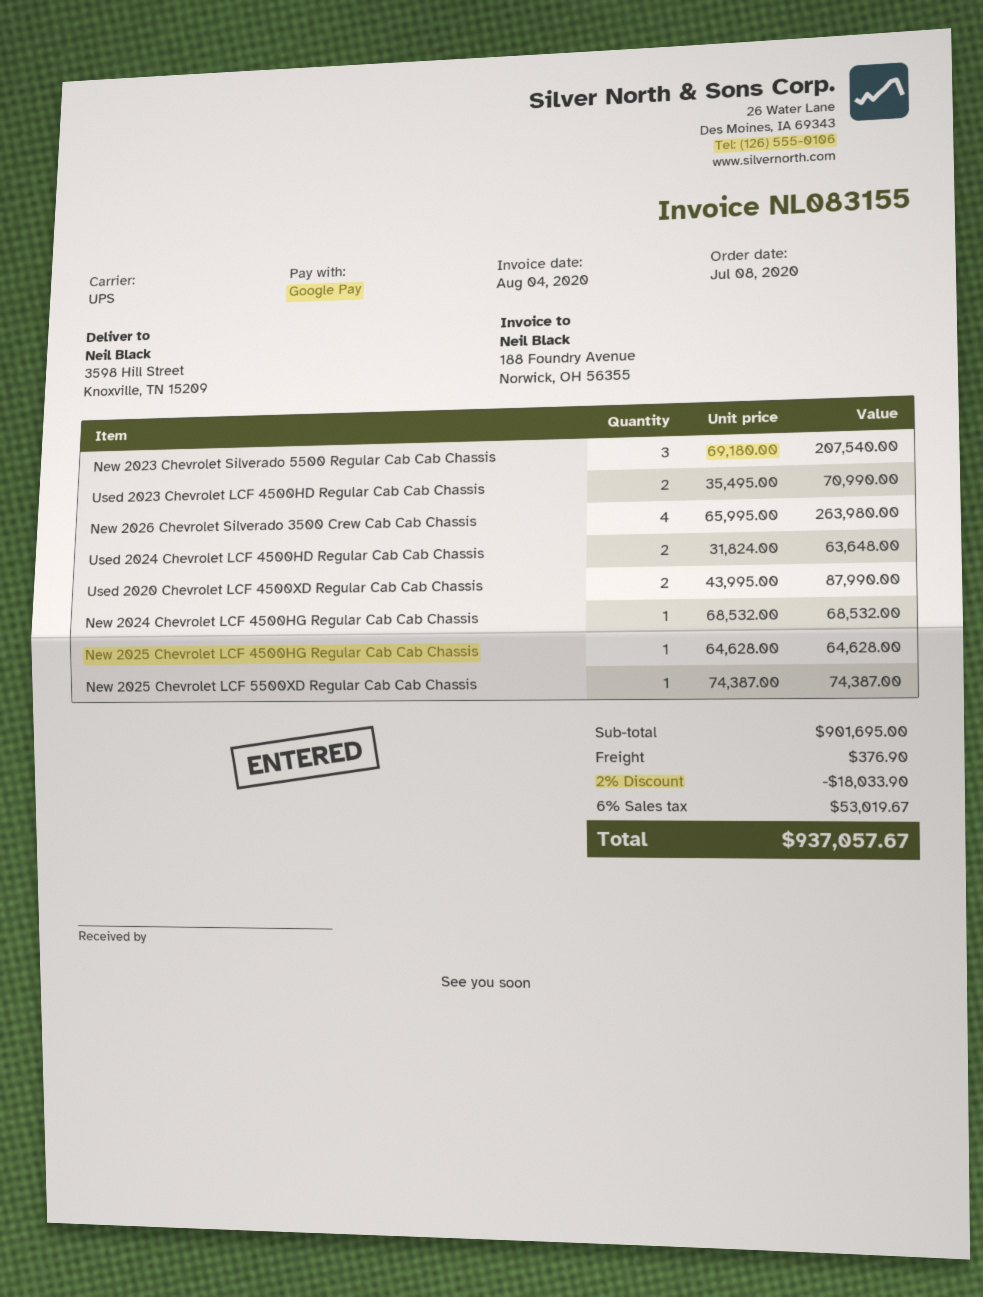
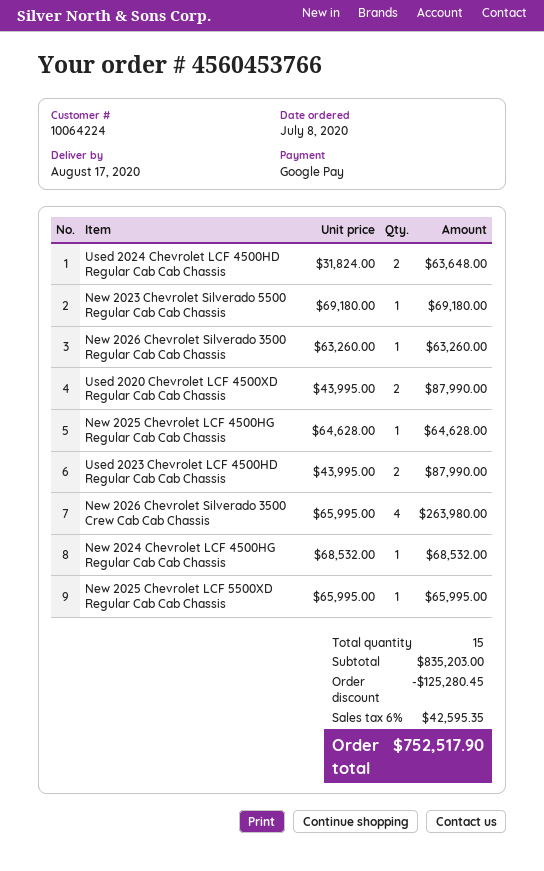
New 2023 Chevrolet Silverado 5500 Regular Cab Cab Chassis: 3 x 69180.00 = 207540.00 -> 1 x 69180.00 = 69180.00
Used 2023 Chevrolet LCF 4500HD Regular Cab Cab Chassis: 2 x 35495.00 = 70990.00 -> 2 x 43995.00 = 87990.00
New 2025 Chevrolet LCF 5500XD Regular Cab Cab Chassis: 1 x 74387.00 = 74387.00 -> 1 x 65995.00 = 65995.00
New 2026 Chevrolet Silverado 3500 Regular Cab Cab Chassis: none -> 1 x 63260.00 = 63260.00
subtotal: 901695.00 -> 835203.00
discount: 18033.90 -> 125280.45
shipping: 376.90 -> none
tax: 6% = 53019.67 -> 6% = 42595.35
total: 937057.67 -> 752517.90

